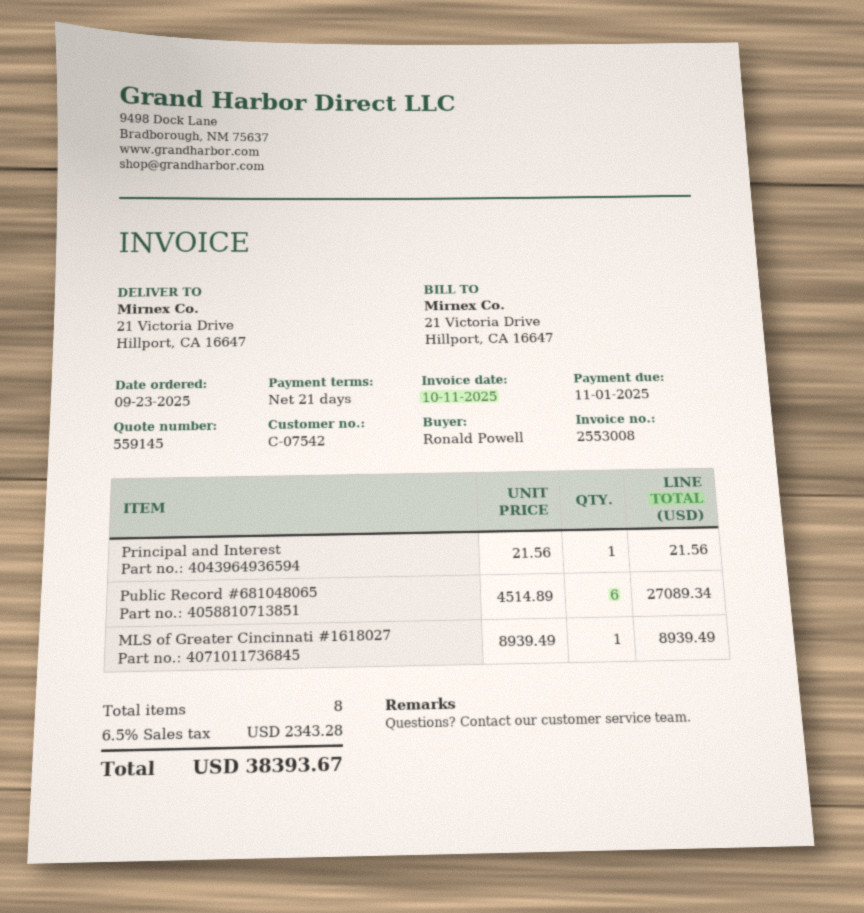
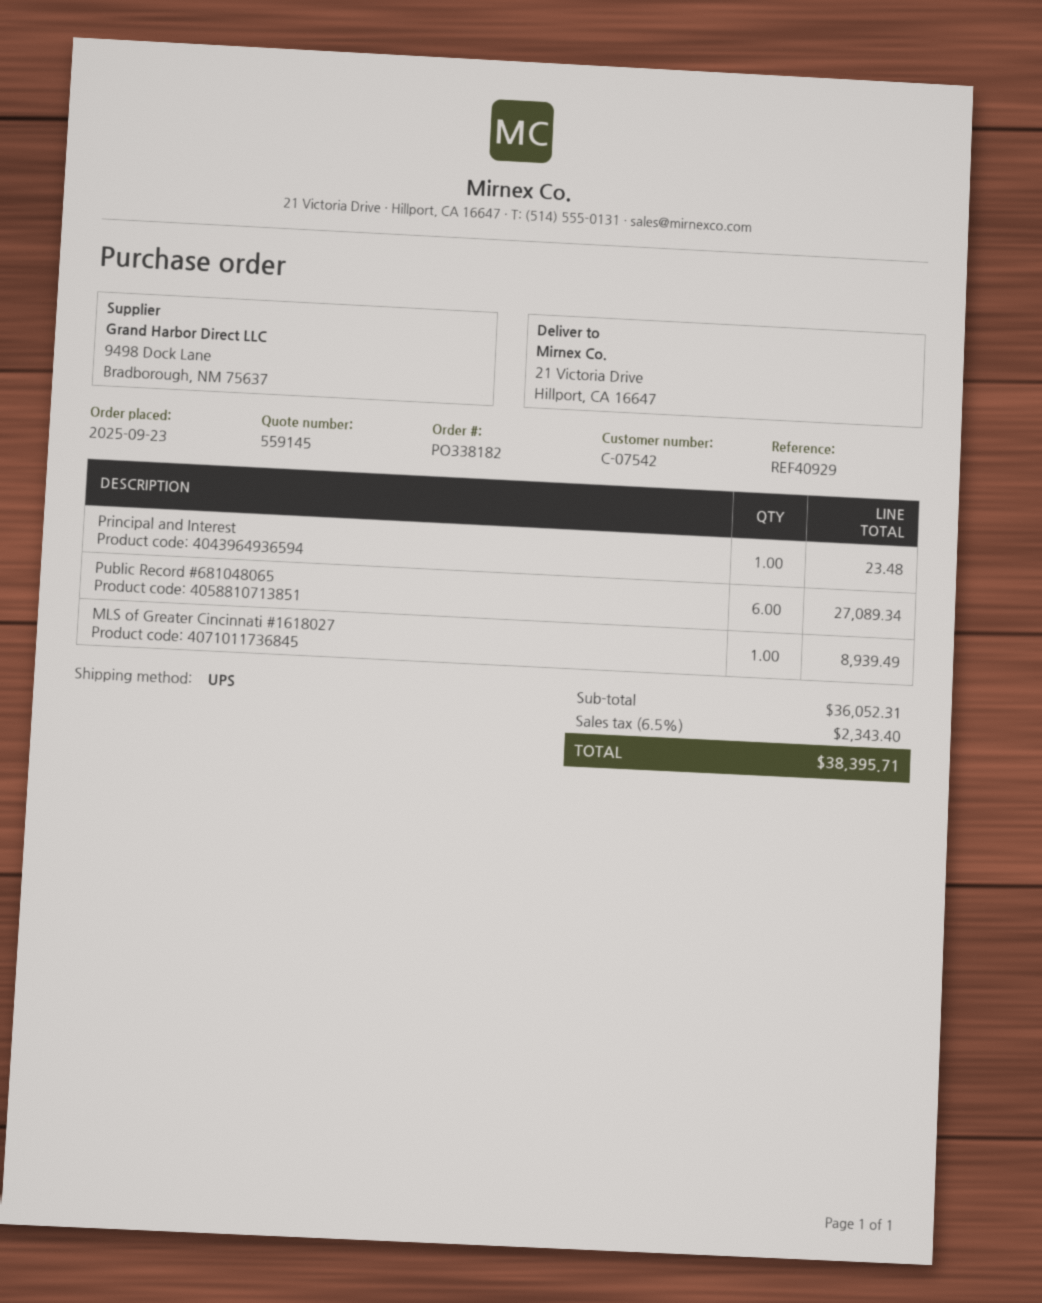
Principal and Interest: 1 for 21.56 -> 1 for 23.48
tax: 6.5% = 2343.28 -> 6.5% = 2343.40
total: 38393.67 -> 38395.71

